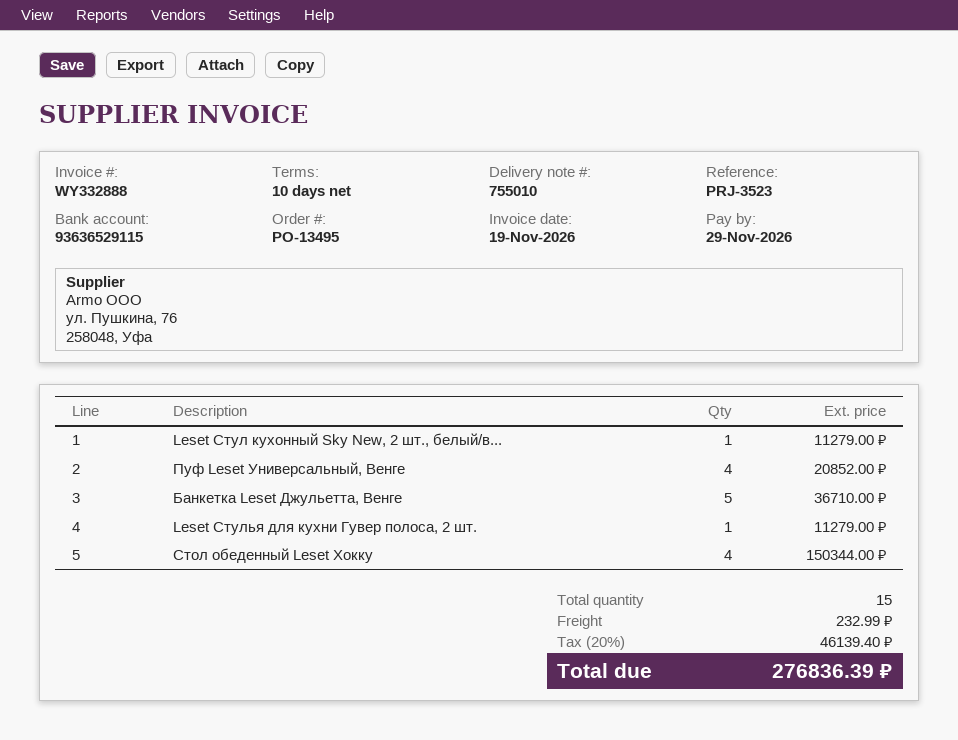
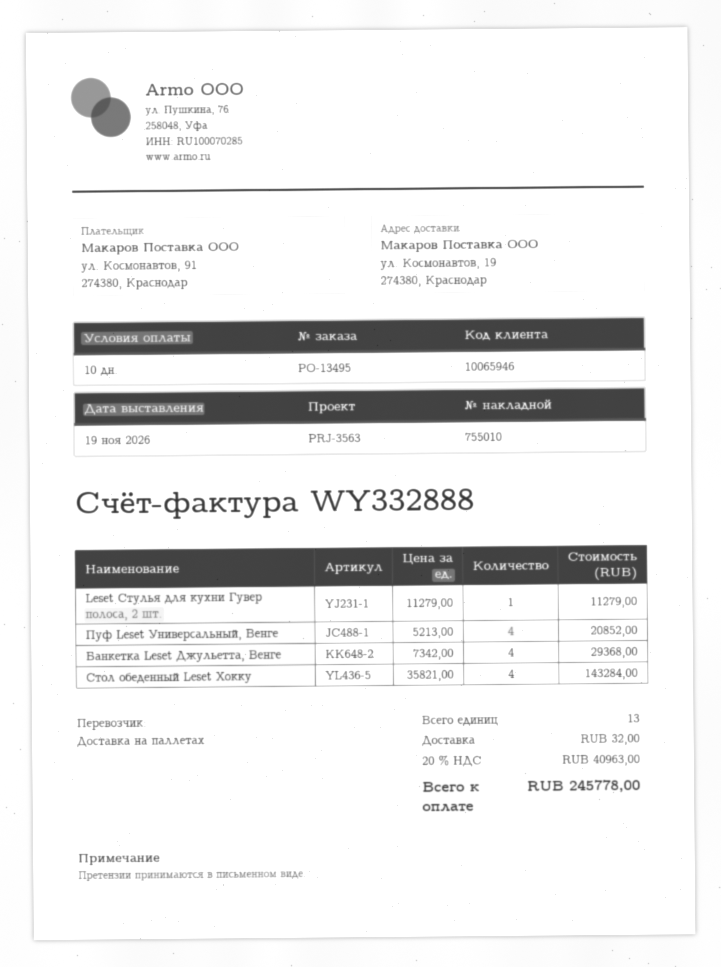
reference: PRJ-3523 -> PRJ-3563
Leset Стул кухонный Sky New, 2 шт., белый/в...: 1 for 11279.00 -> none
Банкетка Leset Джульетта, Венге: 5 for 36710.00 -> 4 for 29368.00
Стол обеденный Leset Хокку: 4 for 150344.00 -> 4 for 143284.00
total quantity: 15 -> 13
shipping: 232.99 -> 32.00
tax: 20% = 46139.40 -> 20% = 40963.00
total: 276836.39 -> 245778.00

